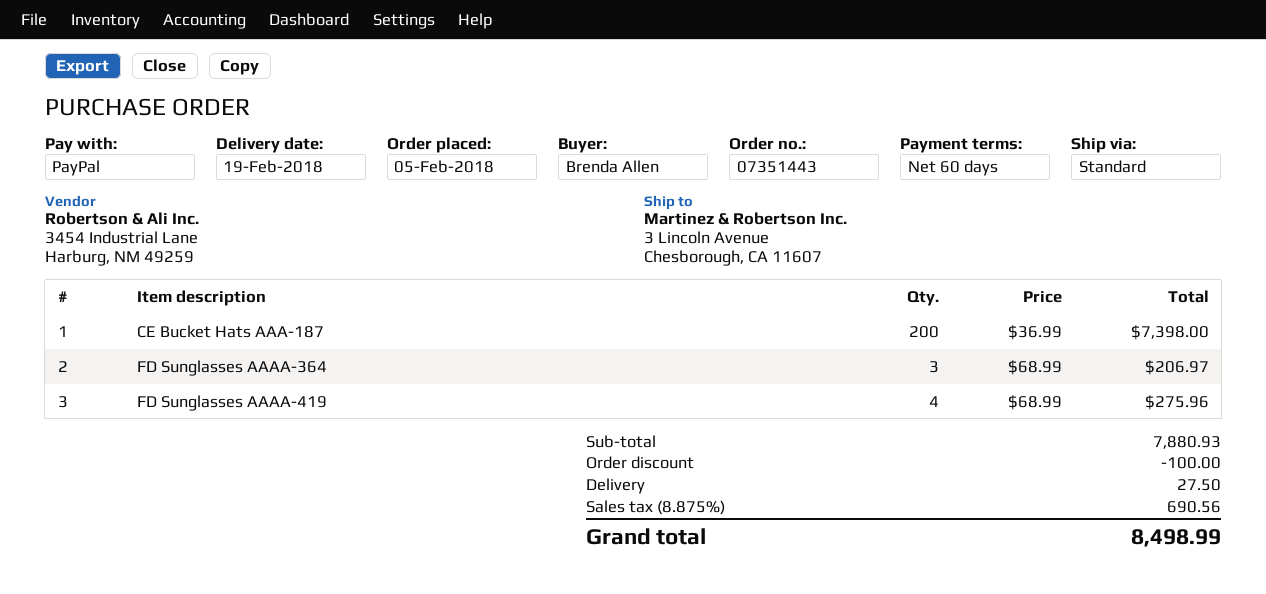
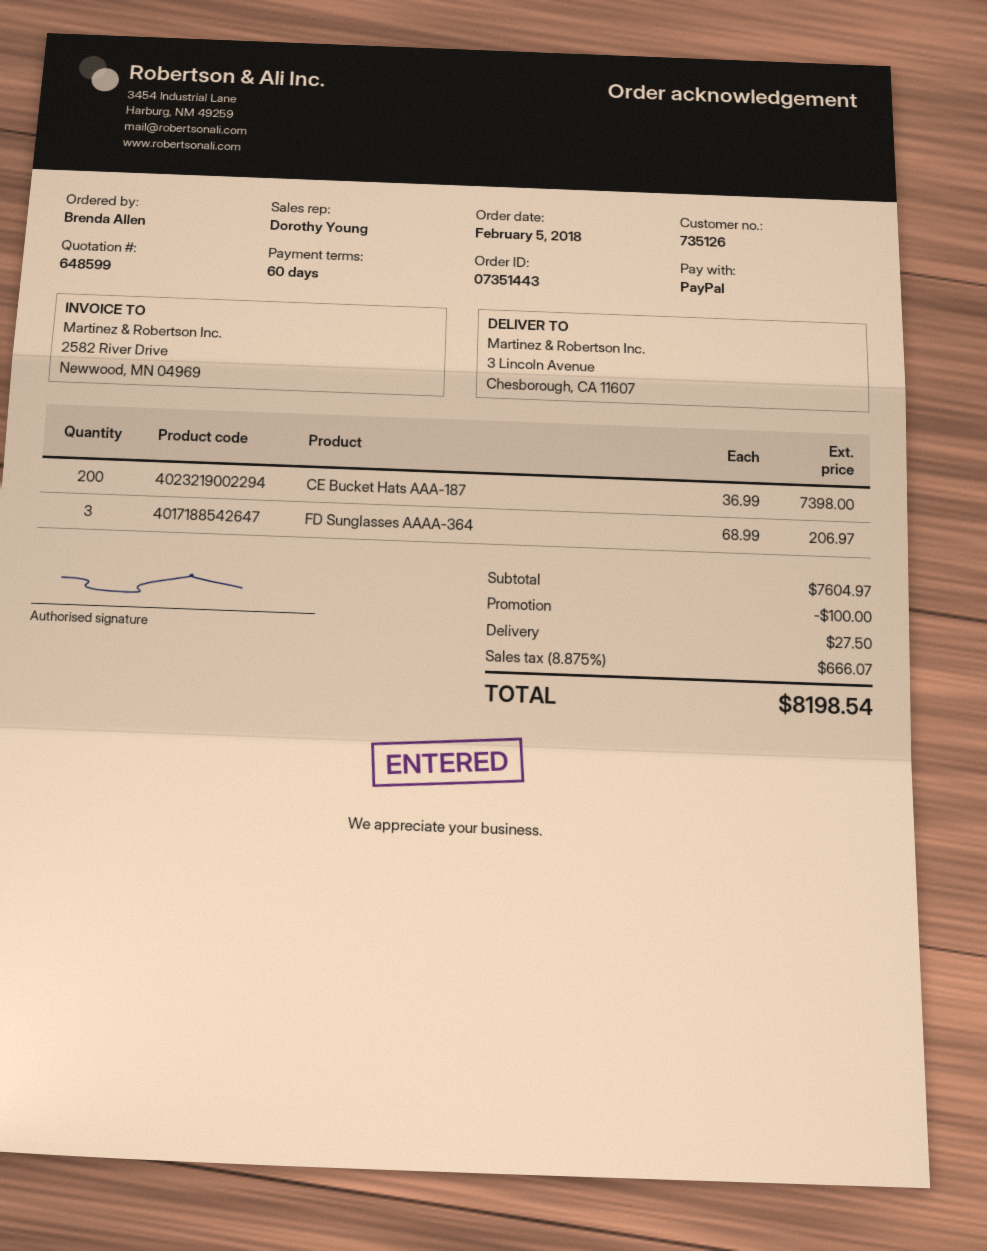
FD Sunglasses AAAA-419: 4 x 68.99 = 275.96 -> none
subtotal: 7880.93 -> 7604.97
tax: 8.875% = 690.56 -> 8.875% = 666.07
total: 8498.99 -> 8198.54

